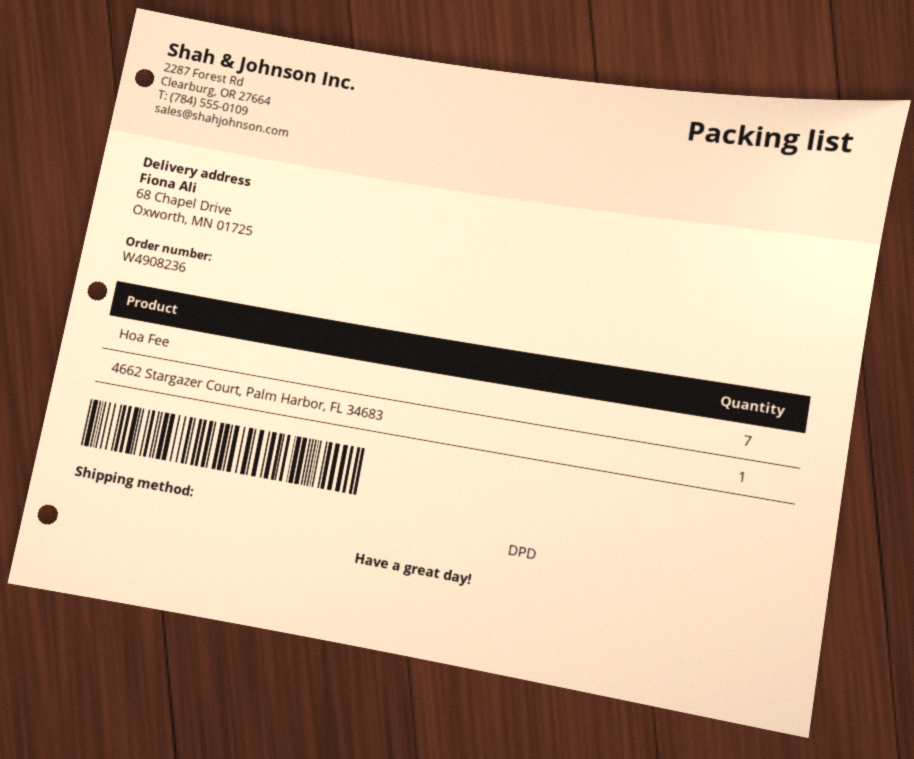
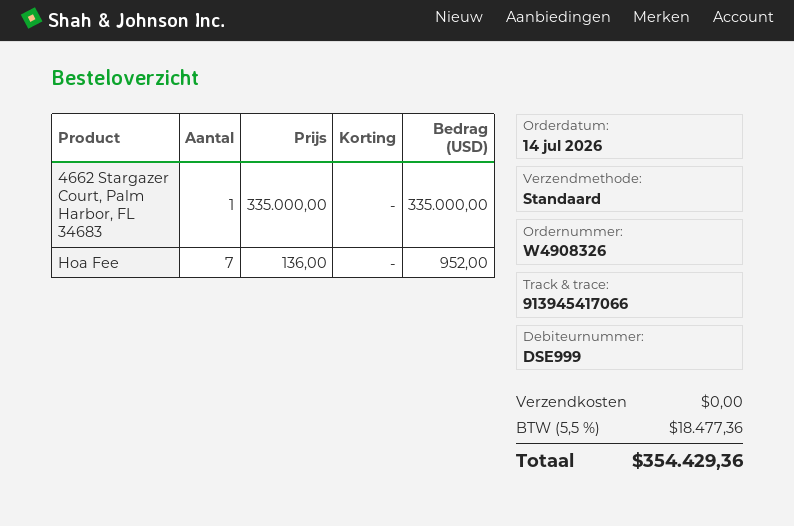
order number: W4908236 -> W4908326
shipping method: DPD -> standard

